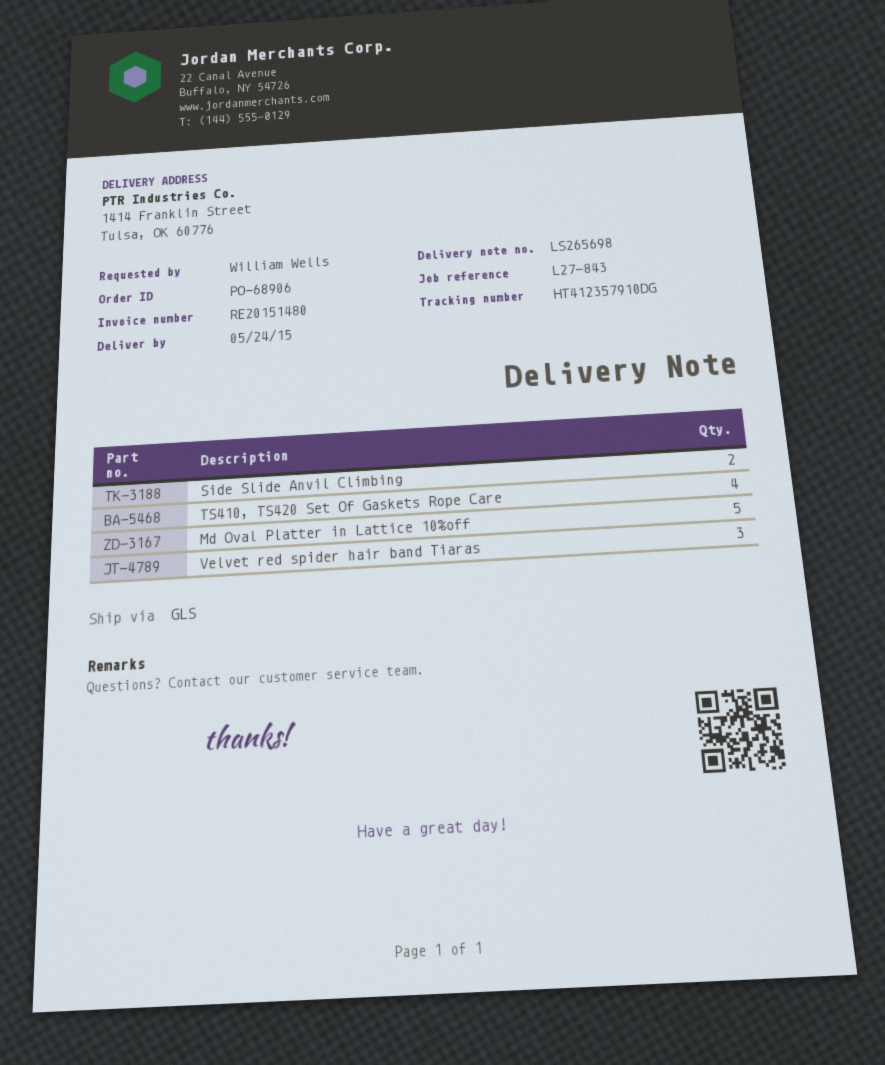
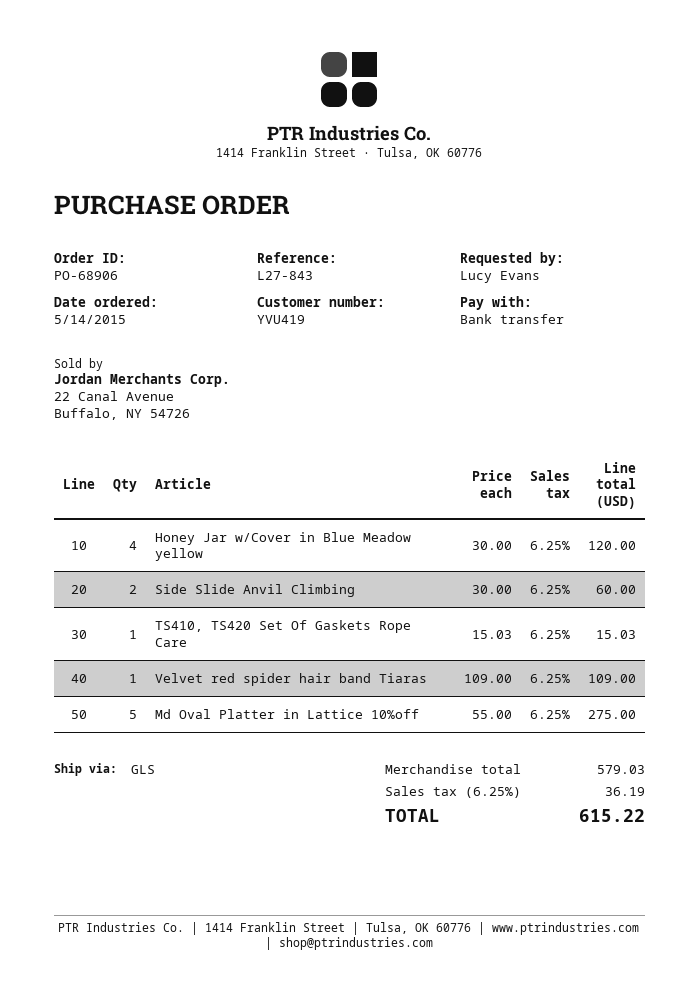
ordered by: William Wells -> Lucy Evans
TS410, TS420 Set Of Gaskets Rope Care: 4 -> 1
Velvet red spider hair band Tiaras: 3 -> 1
Honey Jar w/Cover in Blue Meadow yellow: none -> 4

